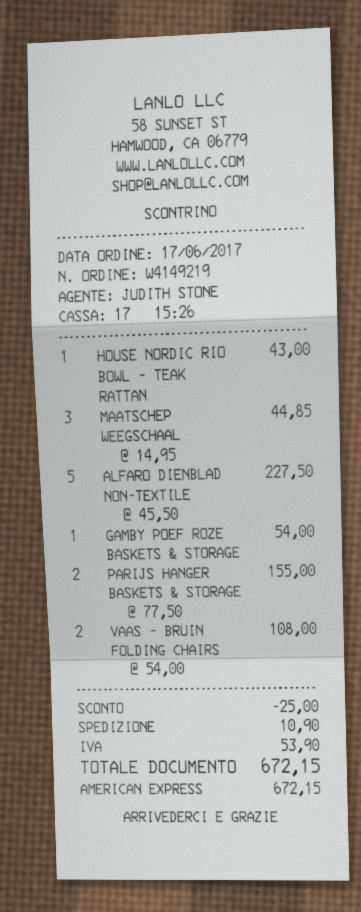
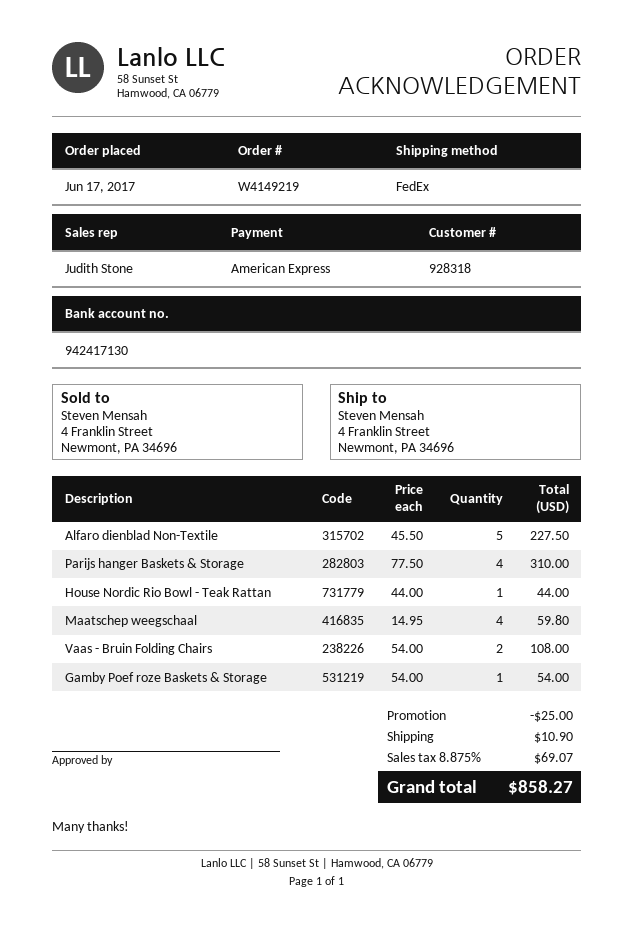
HOUSE NORDIC RIO BOWL - TEAK RATTAN: 1 x 43.00 = 43.00 -> 1 x 44.00 = 44.00
MAATSCHEP WEEGSCHAAL: 3 x 14.95 = 44.85 -> 4 x 14.95 = 59.80
PARIJS HANGER BASKETS & STORAGE: 2 x 77.50 = 155.00 -> 4 x 77.50 = 310.00
tax: 53.90 -> 69.07
total: 672.15 -> 858.27

